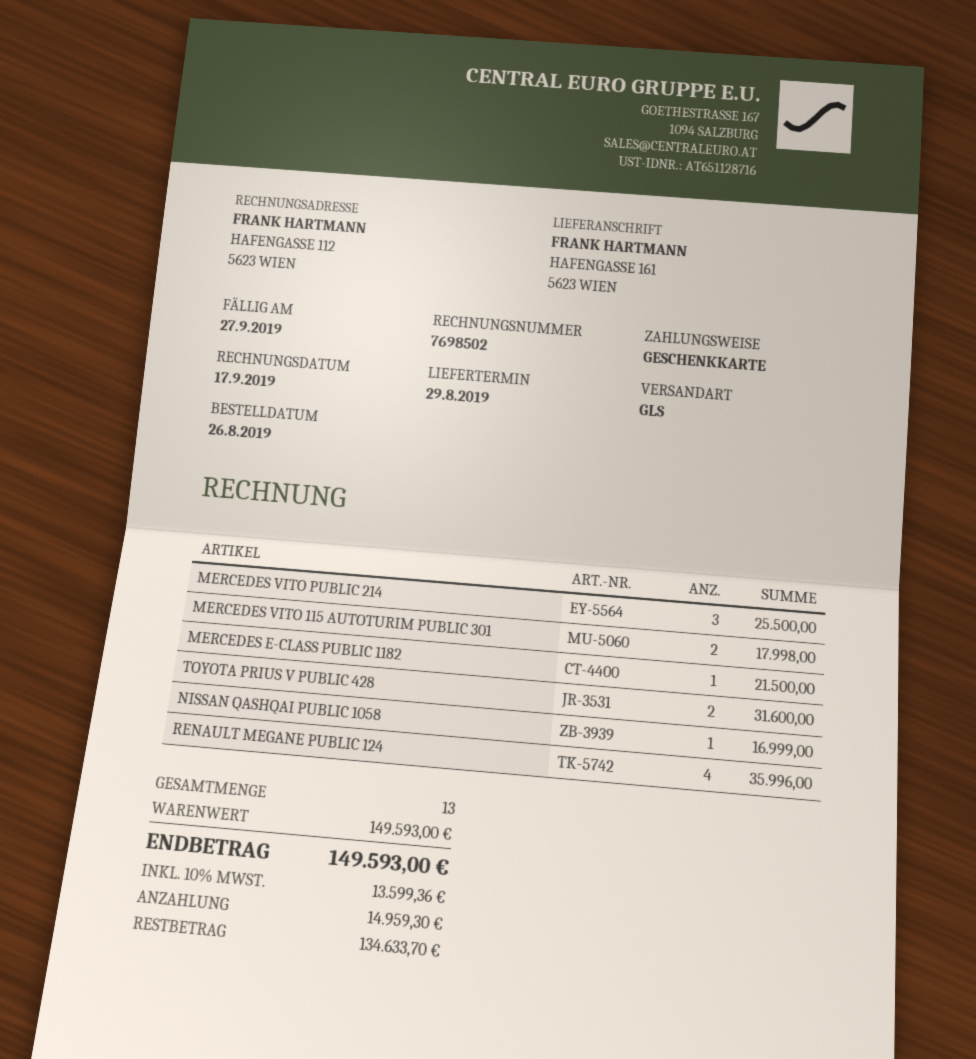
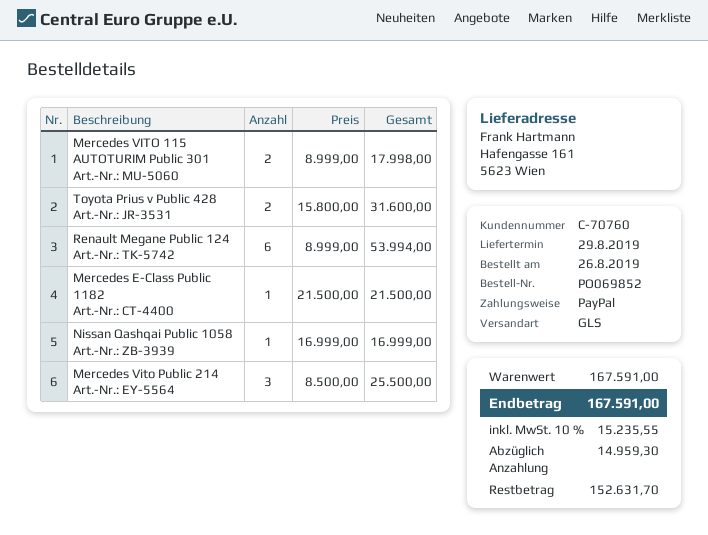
payment method: gift card -> PayPal
RENAULT MEGANE PUBLIC 124: 4 for 35996.00 -> 6 for 53994.00
subtotal: 149593.00 -> 167591.00
tax: 10% = 13599.36 -> 10% = 15235.55
total: 149593.00 -> 167591.00
balance: 134633.70 -> 152631.70

